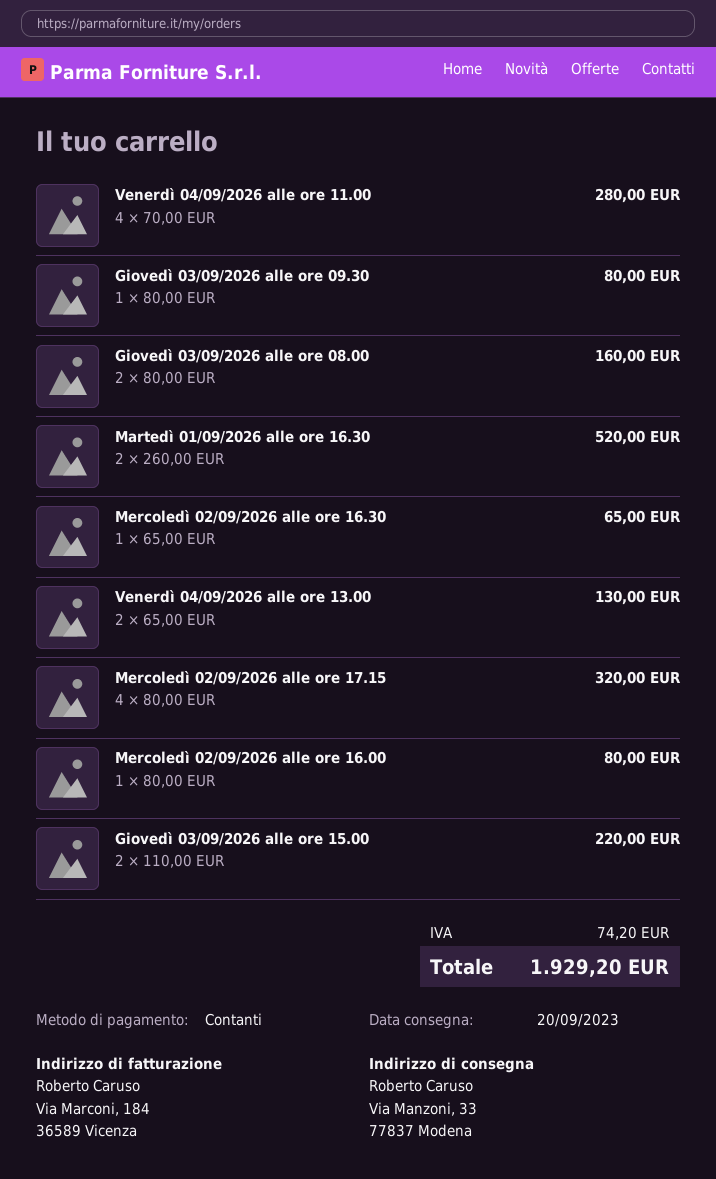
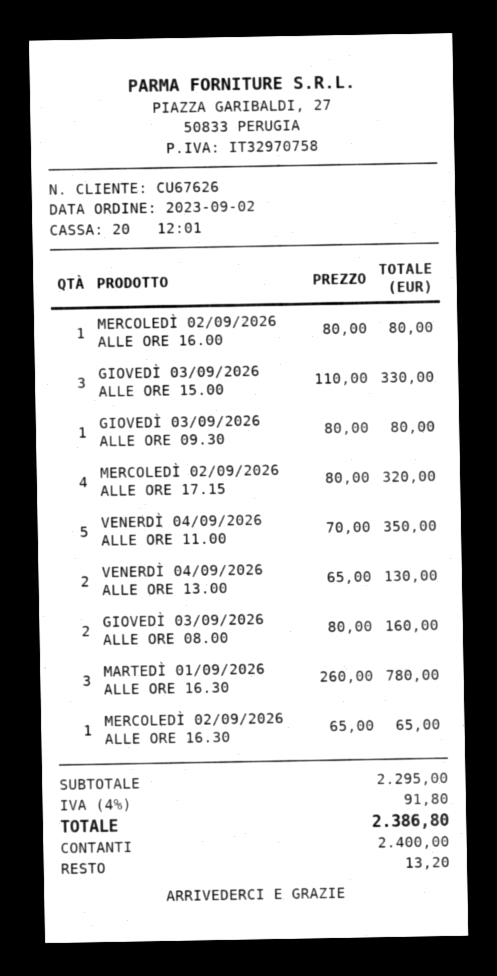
Venerdì 04/09/2026 alle ore 11.00: 4 x 70.00 = 280.00 -> 5 x 70.00 = 350.00
Martedì 01/09/2026 alle ore 16.30: 2 x 260.00 = 520.00 -> 3 x 260.00 = 780.00
Giovedì 03/09/2026 alle ore 15.00: 2 x 110.00 = 220.00 -> 3 x 110.00 = 330.00
tax: 74.20 -> 91.80
total: 1929.20 -> 2386.80

